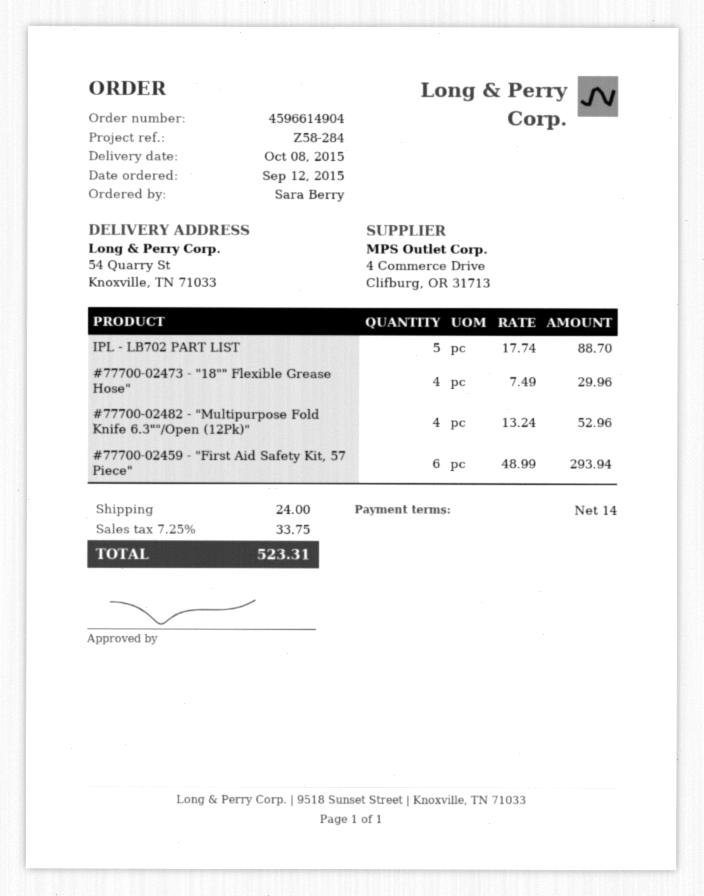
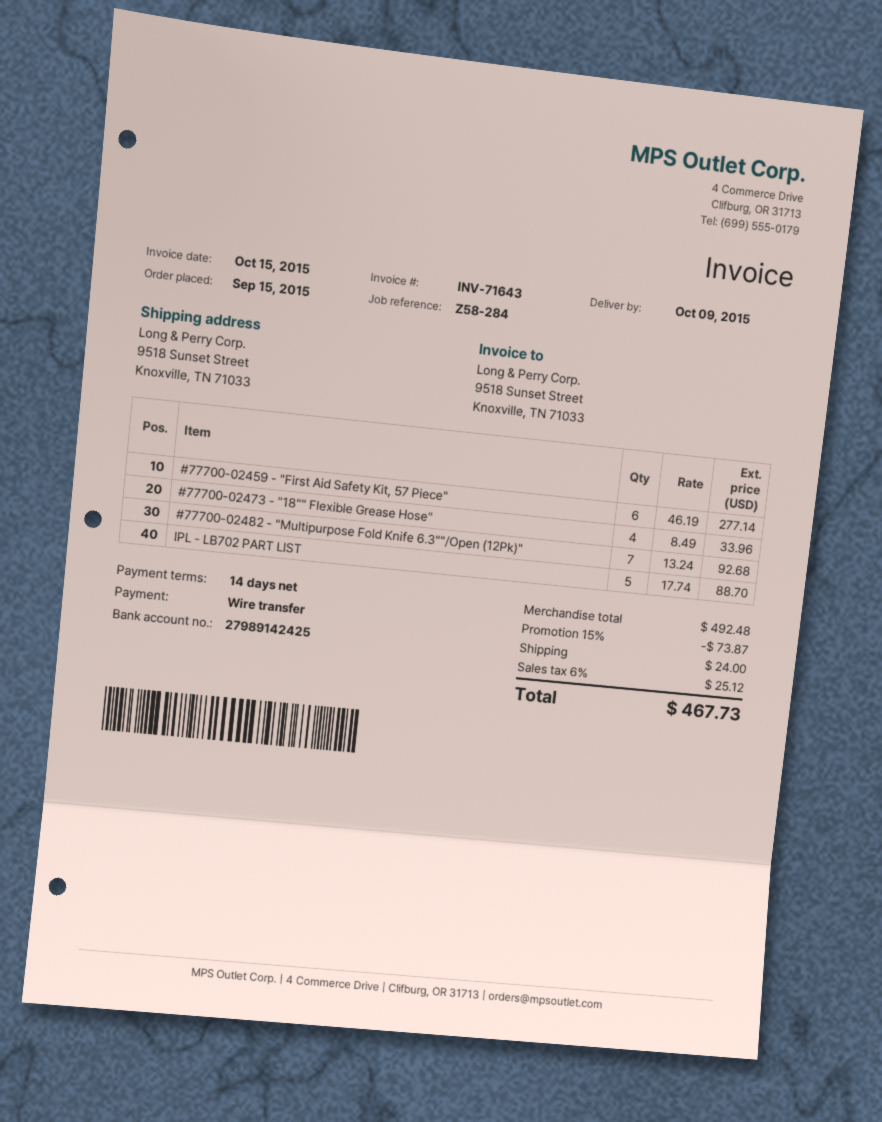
order date: 2015-09-12 -> 2015-09-15
delivery date: 2015-10-08 -> 2015-10-09
ship to: 54 Quarry St, Knoxville, TN 71033 -> 9518 Sunset Street, Knoxville, TN 71033
#77700-02473 - "18"" Flexible Grease Hose": 4 x 7.49 = 29.96 -> 4 x 8.49 = 33.96
#77700-02482 - "Multipurpose Fold Knife 6.3""/Open (12Pk)": 4 x 13.24 = 52.96 -> 7 x 13.24 = 92.68
#77700-02459 - "First Aid Safety Kit, 57 Piece": 6 x 48.99 = 293.94 -> 6 x 46.19 = 277.14
discount: none -> 15% = 73.87
tax: 7.25% = 33.75 -> 6% = 25.12
total: 523.31 -> 467.73

